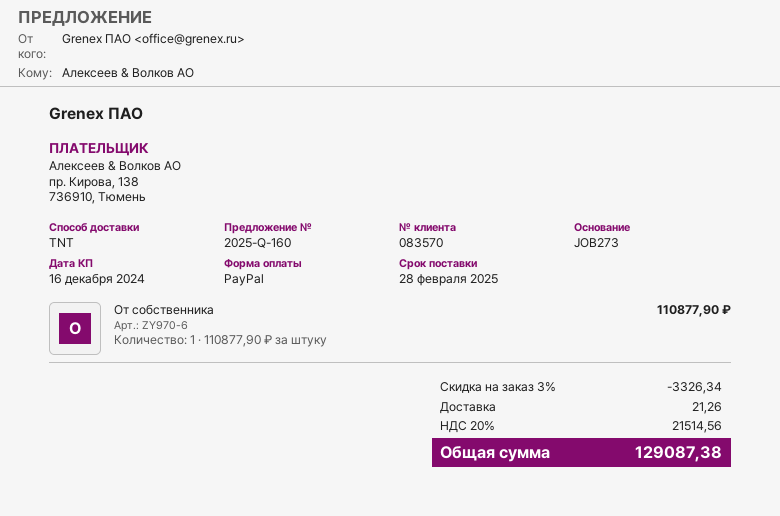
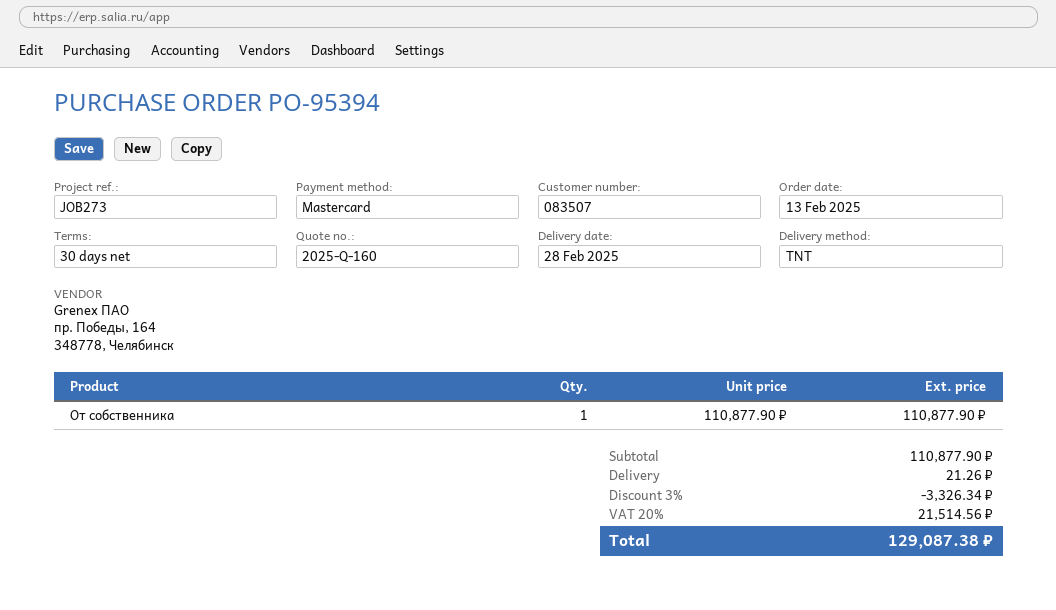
customer number: 083570 -> 083507
payment method: PayPal -> Mastercard

